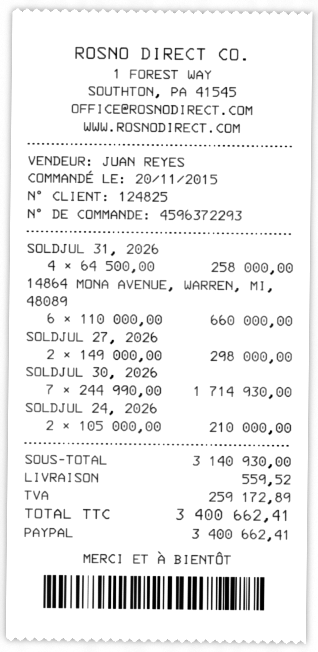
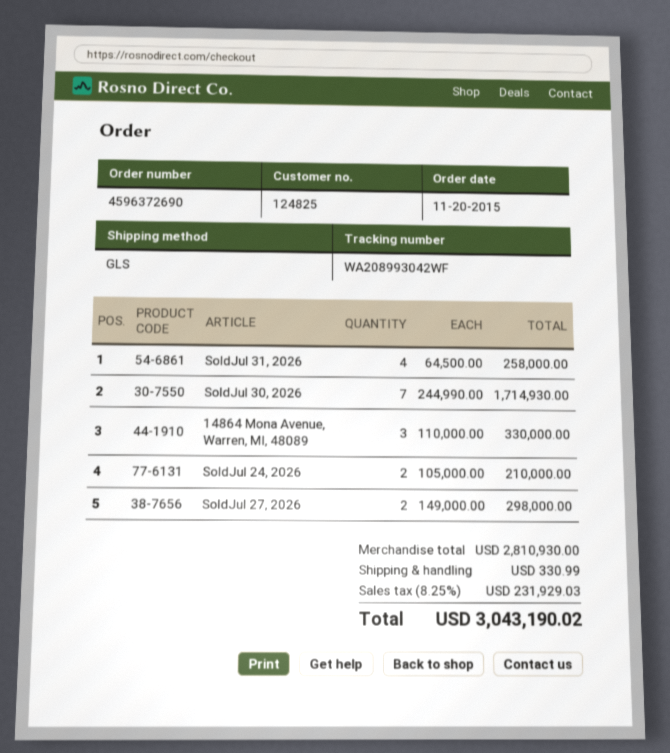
order number: 4596372293 -> 4596372690
14864 MONA AVENUE, WARREN, MI, 48089: 6 x 110000.00 = 660000.00 -> 3 x 110000.00 = 330000.00
subtotal: 3140930.00 -> 2810930.00
shipping: 559.52 -> 330.99
tax: 259172.89 -> 231929.03
total: 3400662.41 -> 3043190.02

